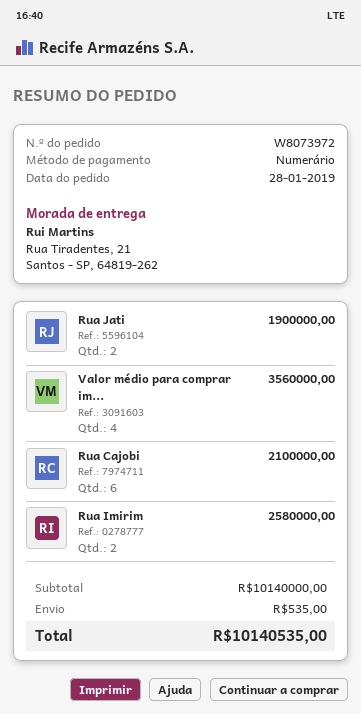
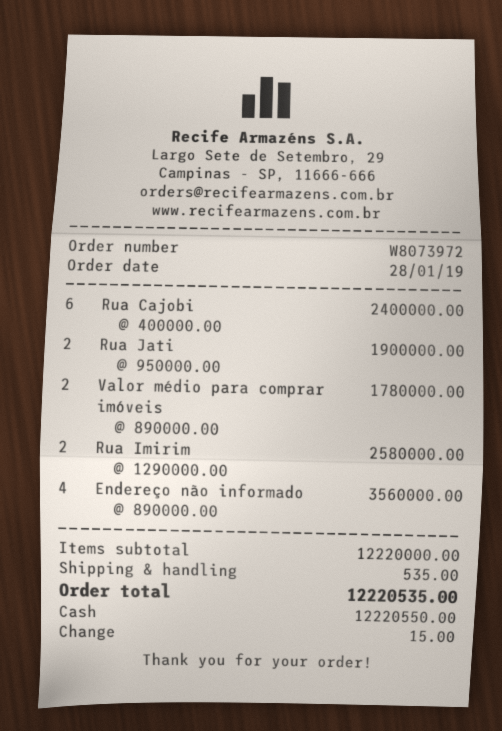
Valor médio para comprar im...: 4 for 3560000.00 -> 2 for 1780000.00
Rua Cajobi: 6 for 2100000.00 -> 6 for 2400000.00
Endereço não informado: none -> 4 for 3560000.00
subtotal: 10140000.00 -> 12220000.00
total: 10140535.00 -> 12220535.00

